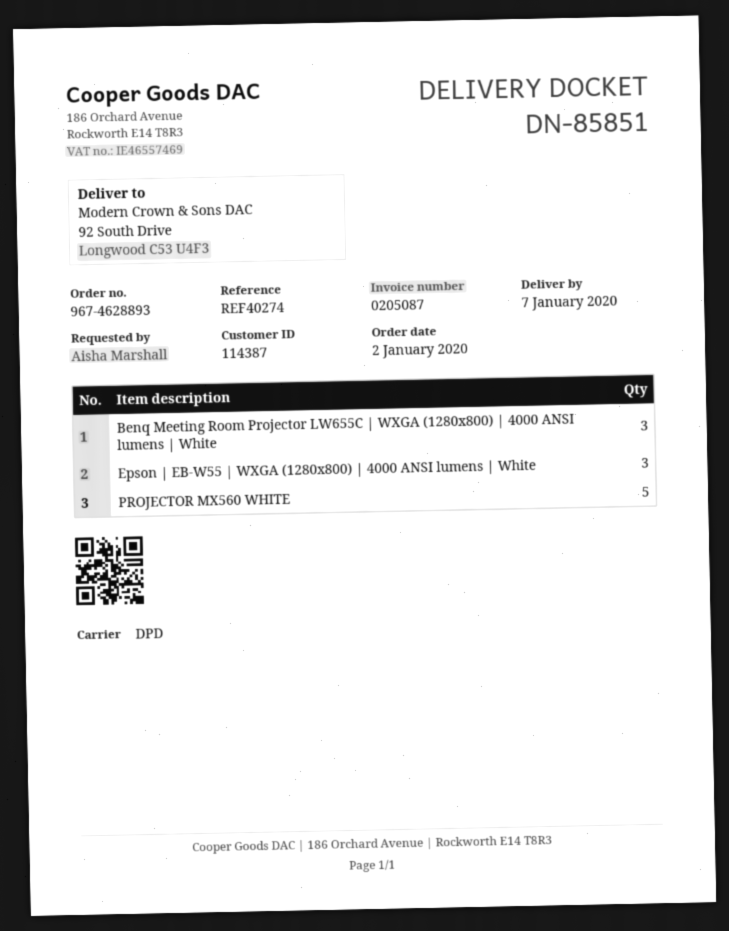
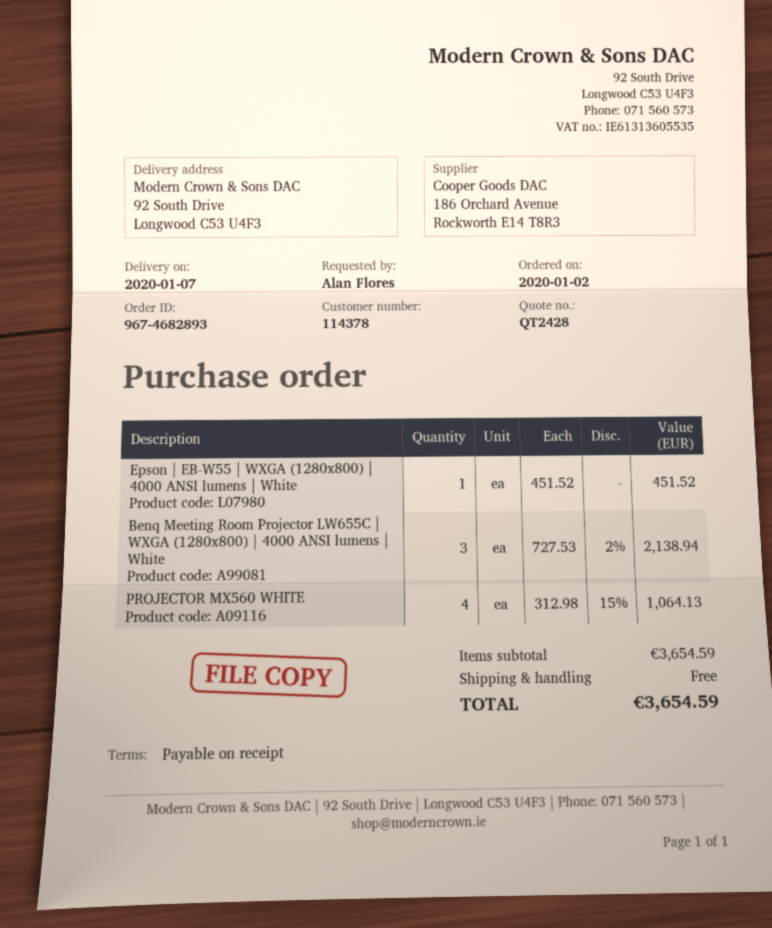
order number: 967-4628893 -> 967-4682893
customer number: 114387 -> 114378
ordered by: Aisha Marshall -> Alan Flores
Epson | EB-W55 | WXGA (1280x800) | 4000 ANSI lumens | White: 3 -> 1
PROJECTOR MX560 WHITE: 5 -> 4

